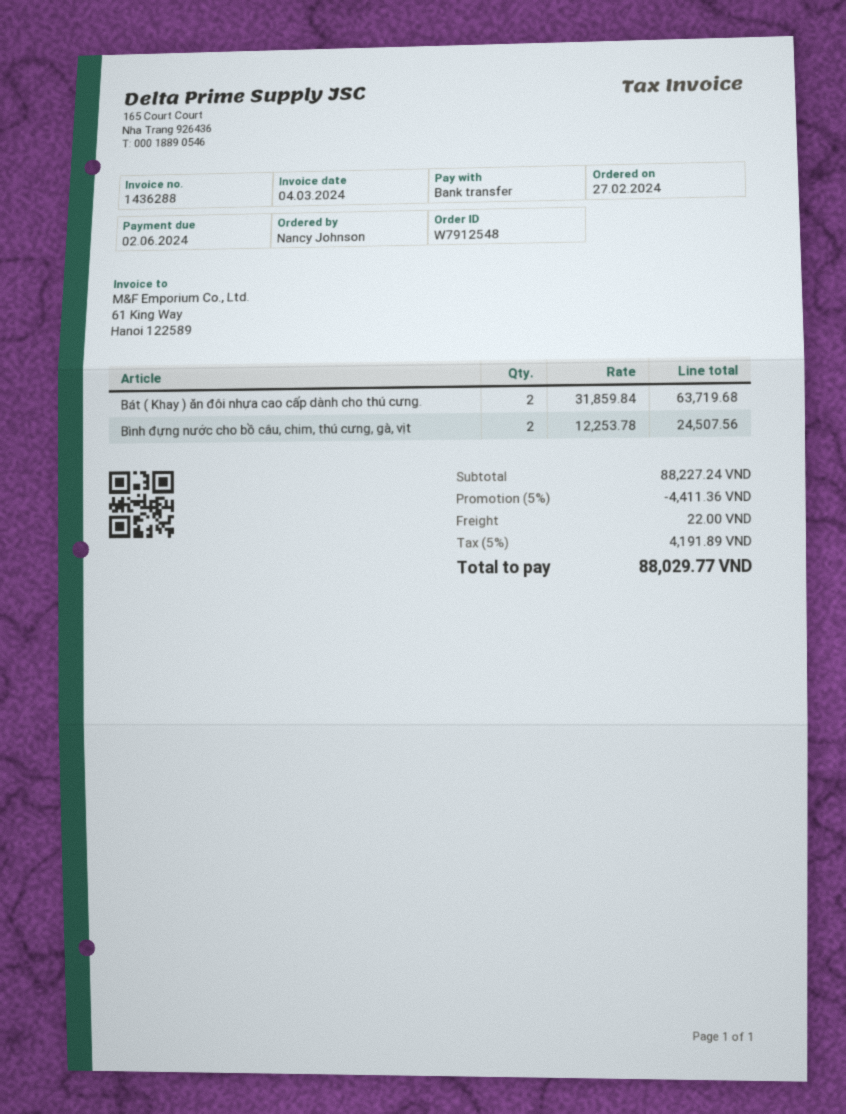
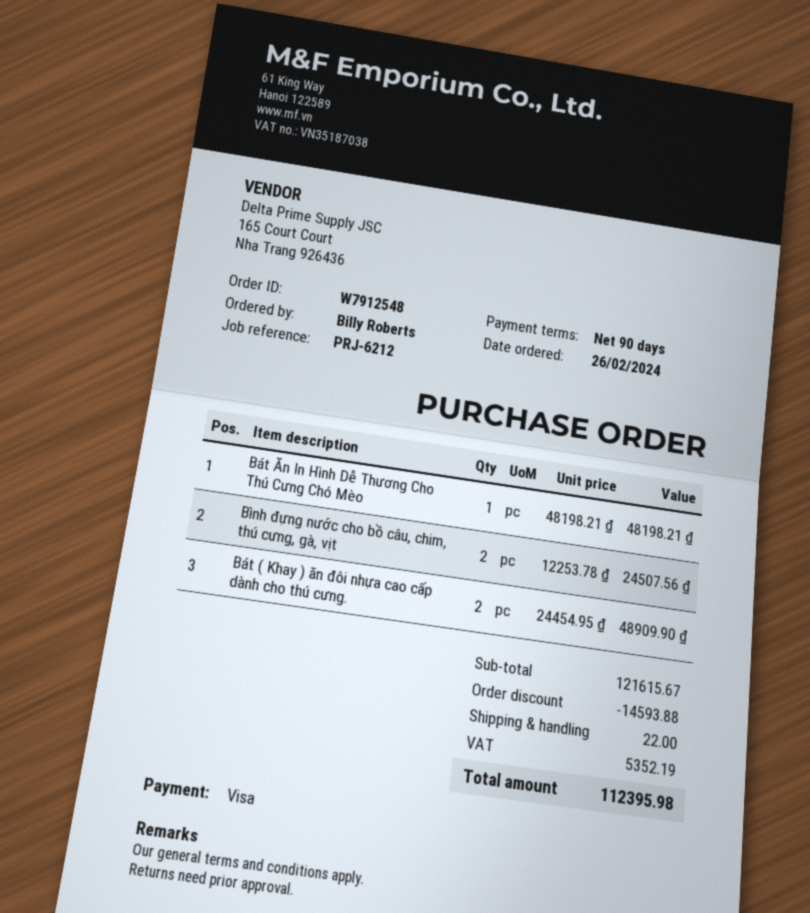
order date: 2024-02-27 -> 2024-02-26
ordered by: Nancy Johnson -> Billy Roberts
payment method: bank transfer -> Visa
Bát ( Khay ) ăn đôi nhựa cao cấp dành cho thú cưng.: 2 x 31859.84 = 63719.68 -> 2 x 24454.95 = 48909.90
Bát Ăn In Hình Dễ Thương Cho Thú Cưng Chó Mèo: none -> 1 x 48198.21 = 48198.21
subtotal: 88227.24 -> 121615.67
discount: 4411.36 -> 14593.88
tax: 4191.89 -> 5352.19
total: 88029.77 -> 112395.98

